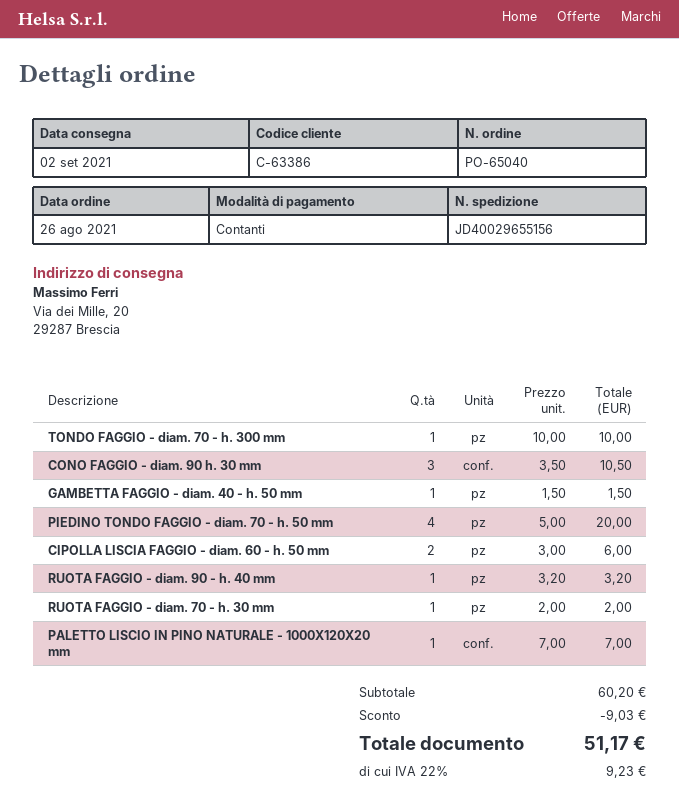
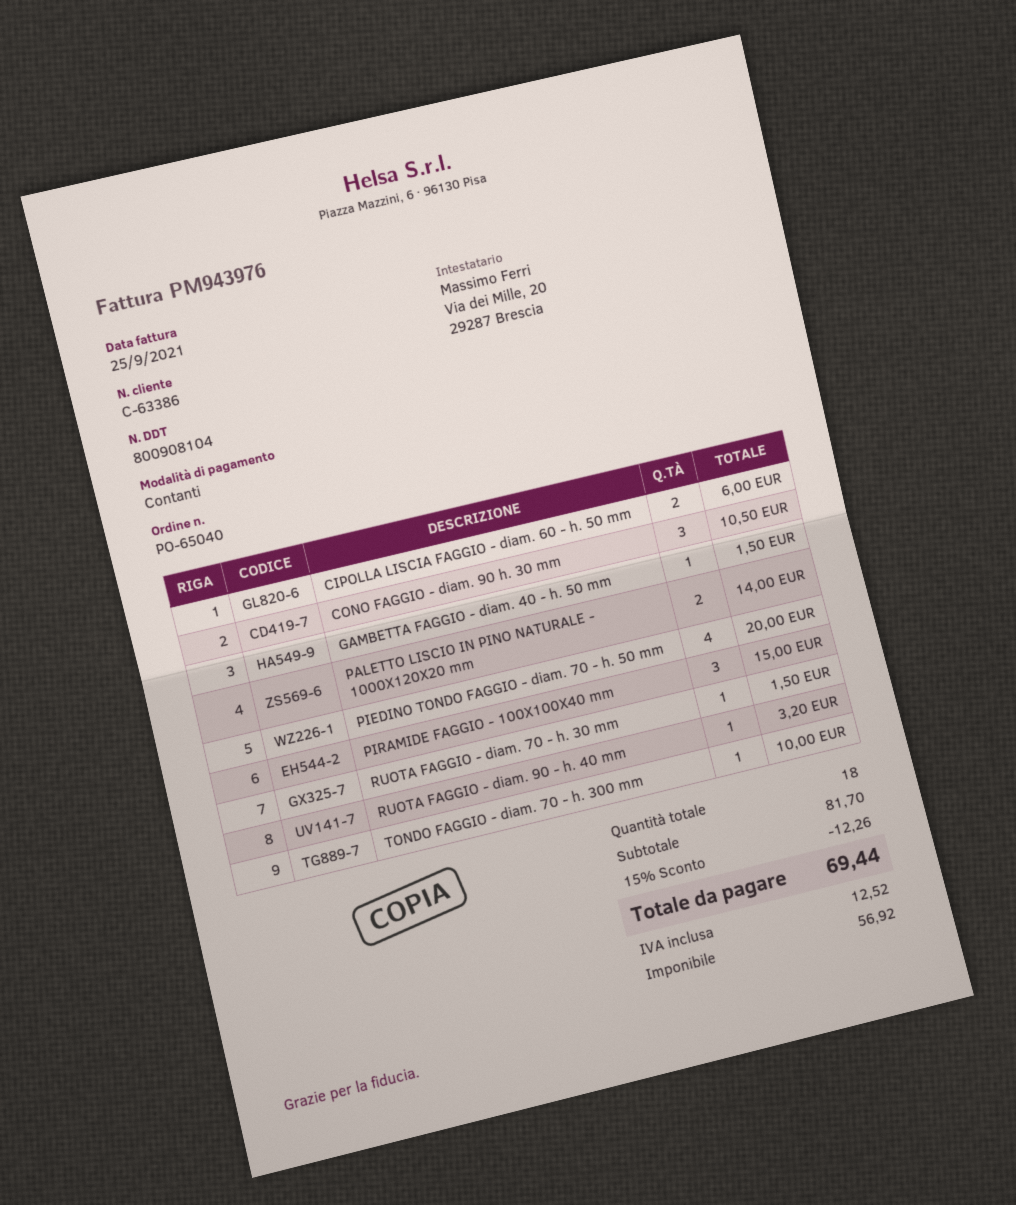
RUOTA FAGGIO - diam. 70 - h. 30 mm: 1 for 2.00 -> 1 for 1.50
PALETTO LISCIO IN PINO NATURALE - 1000X120X20 mm: 1 for 7.00 -> 2 for 14.00
PIRAMIDE FAGGIO - 100X100X40 mm: none -> 3 for 15.00
subtotal: 60.20 -> 81.70
discount: 9.03 -> 12.26
tax: 9.23 -> 12.52
total: 51.17 -> 69.44

